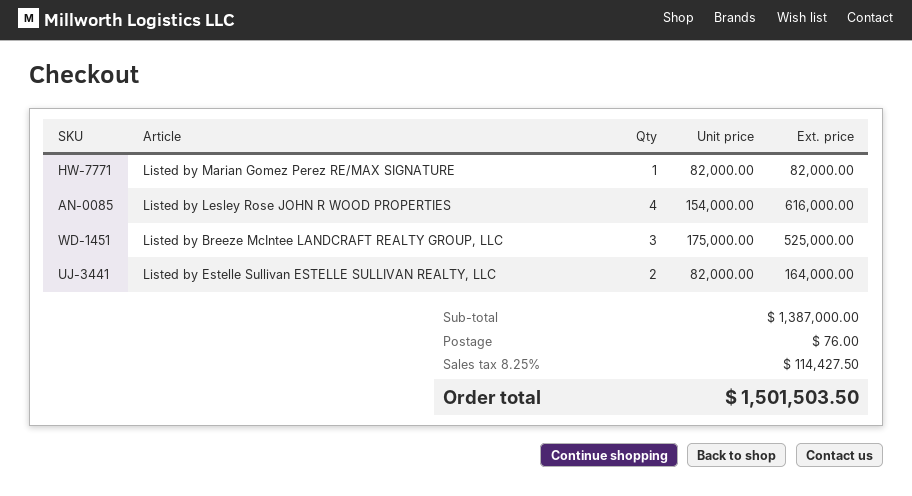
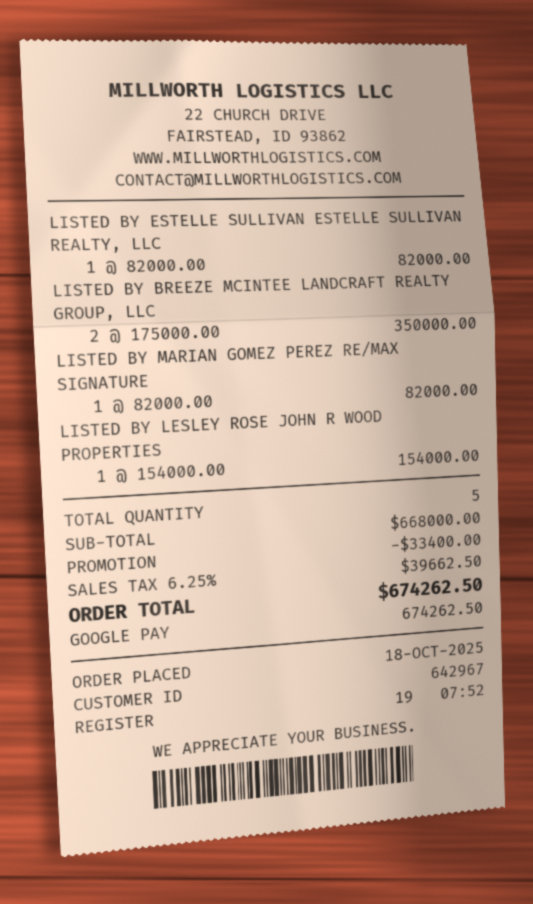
Listed by Lesley Rose JOHN R WOOD PROPERTIES: 4 x 154000.00 = 616000.00 -> 1 x 154000.00 = 154000.00
Listed by Breeze McIntee LANDCRAFT REALTY GROUP, LLC: 3 x 175000.00 = 525000.00 -> 2 x 175000.00 = 350000.00
Listed by Estelle Sullivan ESTELLE SULLIVAN REALTY, LLC: 2 x 82000.00 = 164000.00 -> 1 x 82000.00 = 82000.00
subtotal: 1387000.00 -> 668000.00
discount: none -> 33400.00
shipping: 76.00 -> none
tax: 8.25% = 114427.50 -> 6.25% = 39662.50
total: 1501503.50 -> 674262.50

